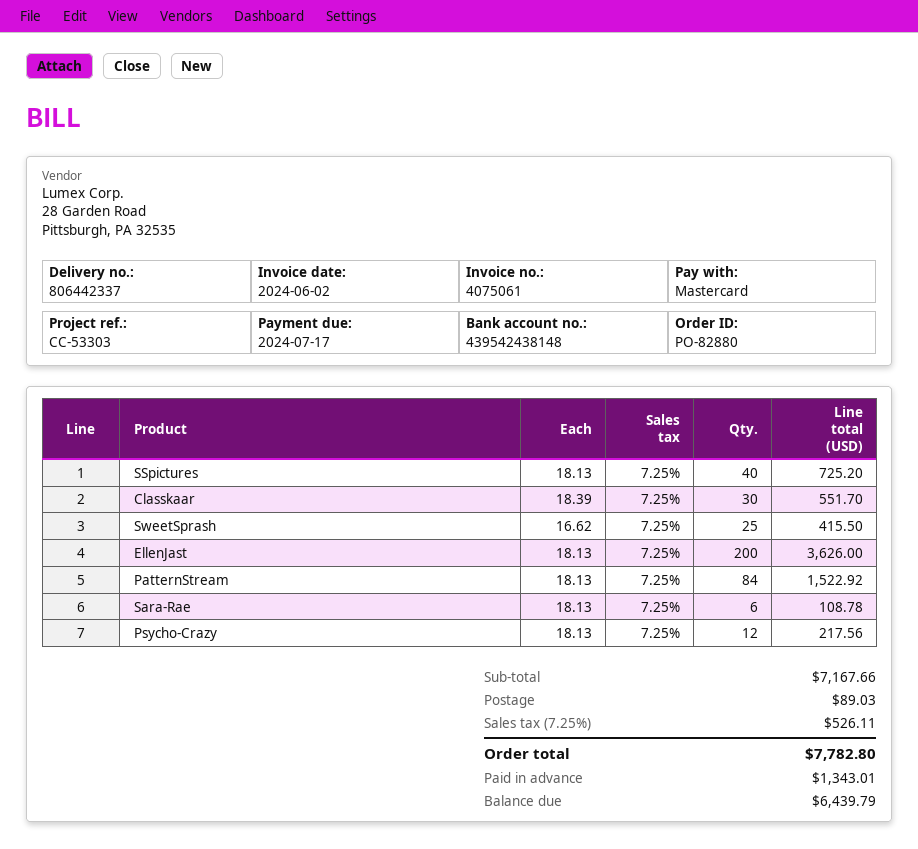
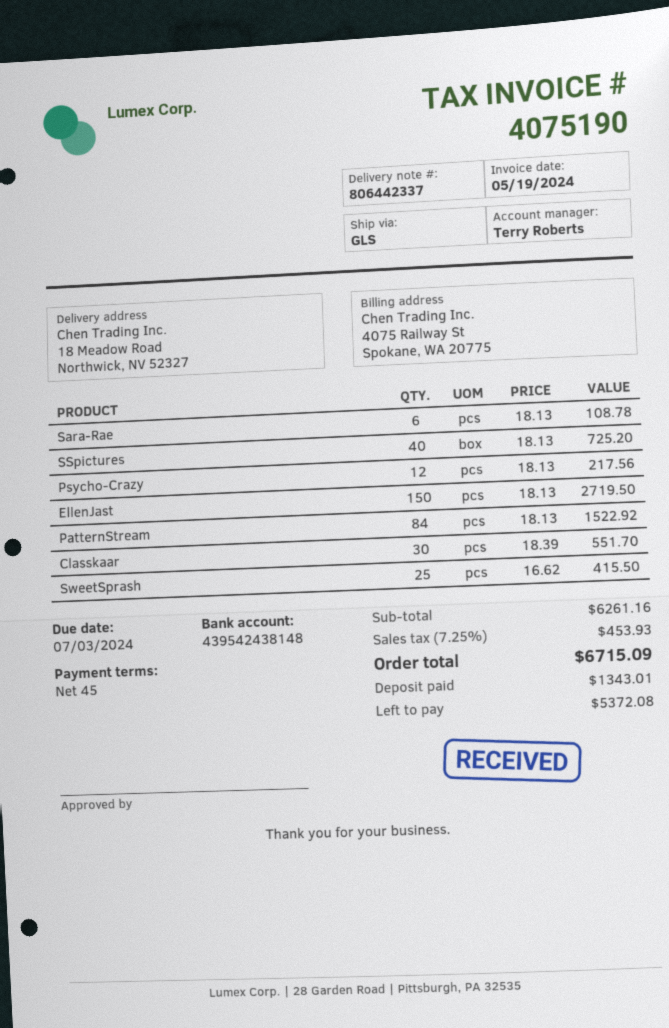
invoice number: 4075061 -> 4075190
invoice date: 2024-06-02 -> 2024-05-19
due date: 2024-07-17 -> 2024-07-03
EllenJast: 200 x 18.13 = 3626.00 -> 150 x 18.13 = 2719.50
subtotal: 7167.66 -> 6261.16
shipping: 89.03 -> none
tax: 7.25% = 526.11 -> 7.25% = 453.93
total: 7782.80 -> 6715.09
balance: 6439.79 -> 5372.08

